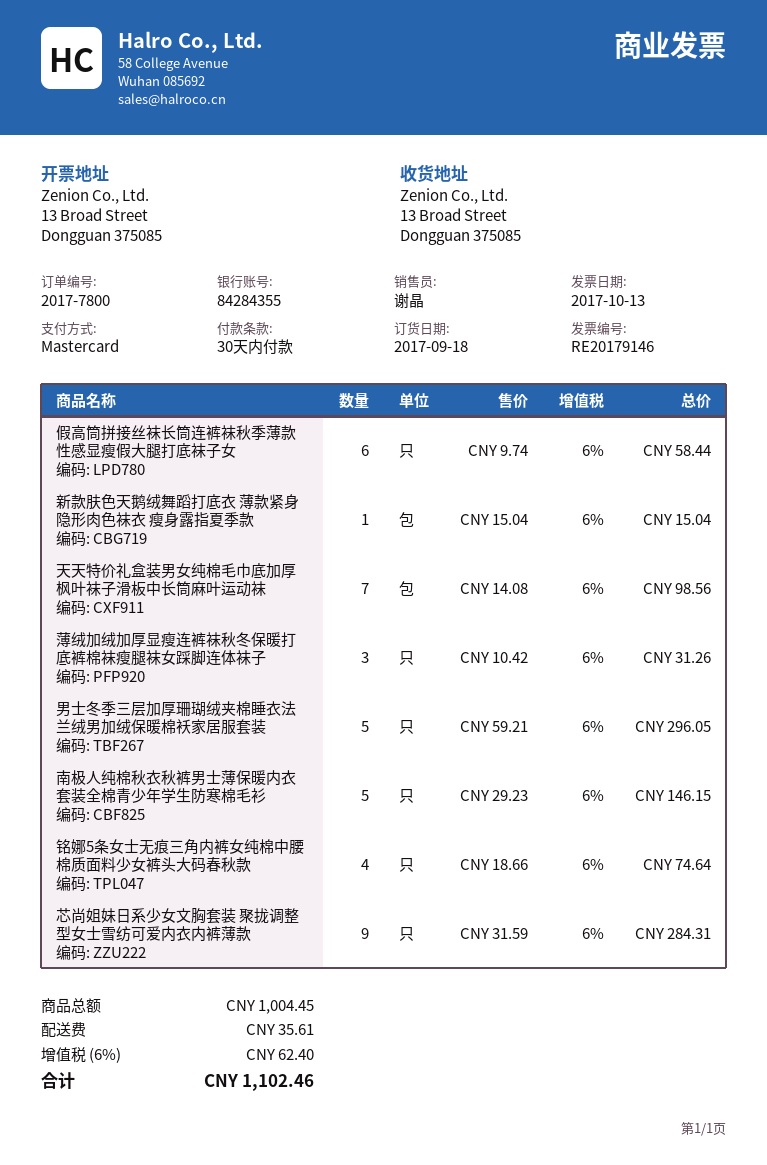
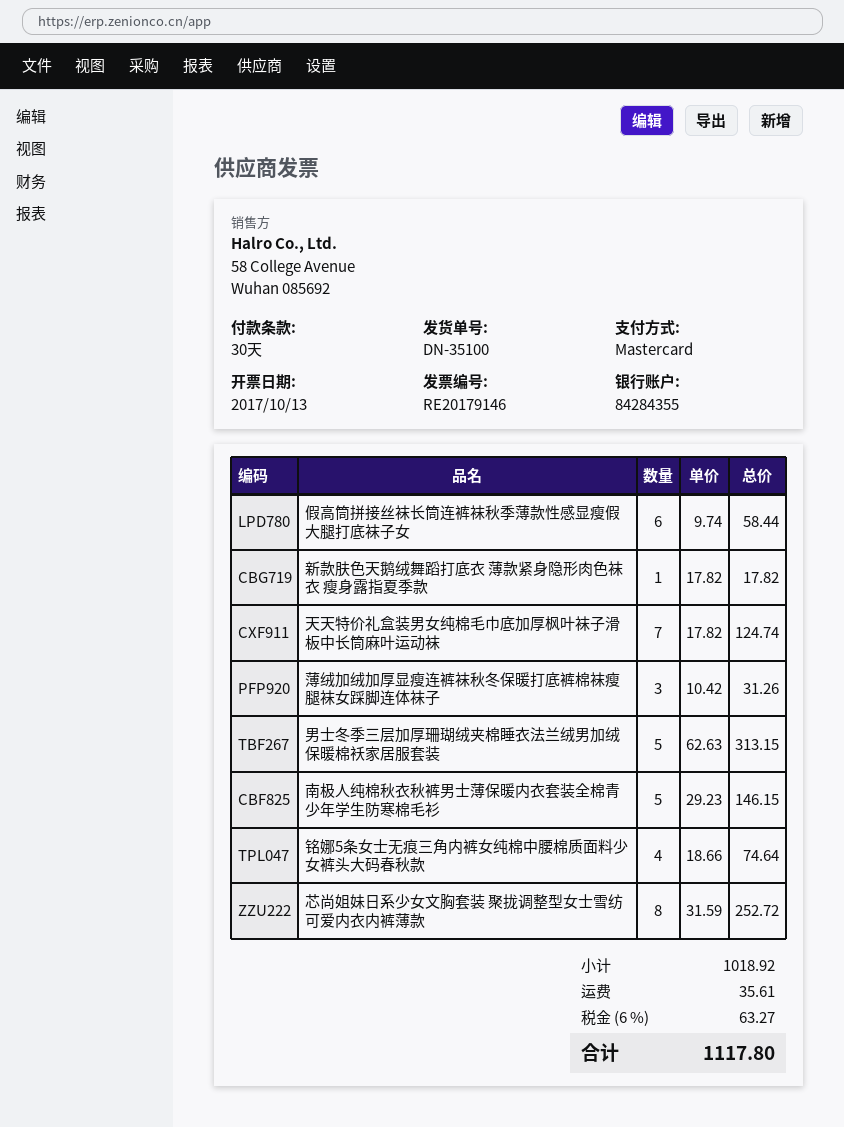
新款肤色天鹅绒舞蹈打底衣 薄款紧身隐形肉色袜衣 瘦身露指夏季款: 1 x 15.04 = 15.04 -> 1 x 17.82 = 17.82
天天特价礼盒装男女纯棉毛巾底加厚枫叶袜子滑板中长筒麻叶运动袜: 7 x 14.08 = 98.56 -> 7 x 17.82 = 124.74
男士冬季三层加厚珊瑚绒夹棉睡衣法兰绒男加绒保暖棉袄家居服套装: 5 x 59.21 = 296.05 -> 5 x 62.63 = 313.15
芯尚姐妹日系少女文胸套装 聚拢调整型女士雪纺可爱内衣内裤薄款: 9 x 31.59 = 284.31 -> 8 x 31.59 = 252.72
subtotal: 1004.45 -> 1018.92
tax: 6% = 62.40 -> 6% = 63.27
total: 1102.46 -> 1117.80

